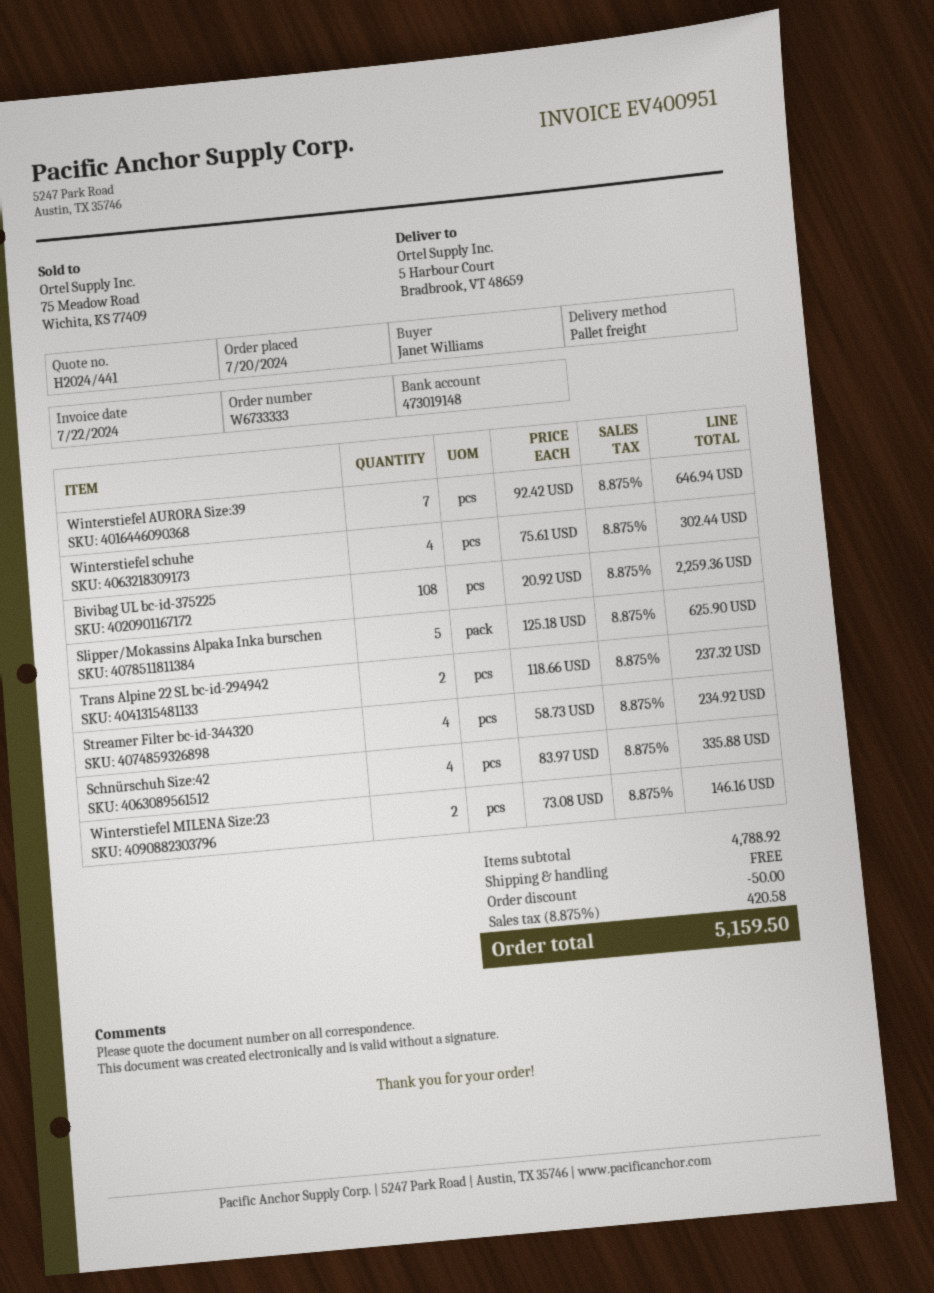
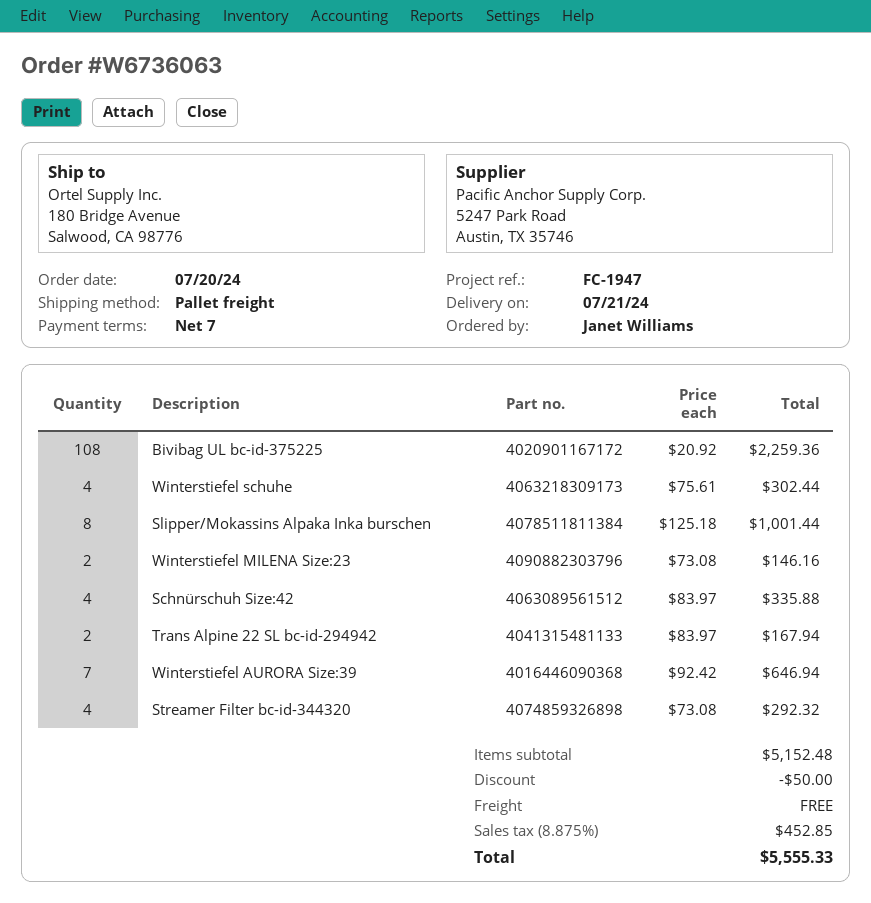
order number: W6733333 -> W6736063
ship to: 5 Harbour Court, Bradbrook, VT 48659 -> 180 Bridge Avenue, Salwood, CA 98776
Slipper/Mokassins Alpaka Inka burschen: 5 x 125.18 = 625.90 -> 8 x 125.18 = 1001.44
Trans Alpine 22 SL bc-id-294942: 2 x 118.66 = 237.32 -> 2 x 83.97 = 167.94
Streamer Filter bc-id-344320: 4 x 58.73 = 234.92 -> 4 x 73.08 = 292.32
subtotal: 4788.92 -> 5152.48
tax: 8.875% = 420.58 -> 8.875% = 452.85
total: 5159.50 -> 5555.33

